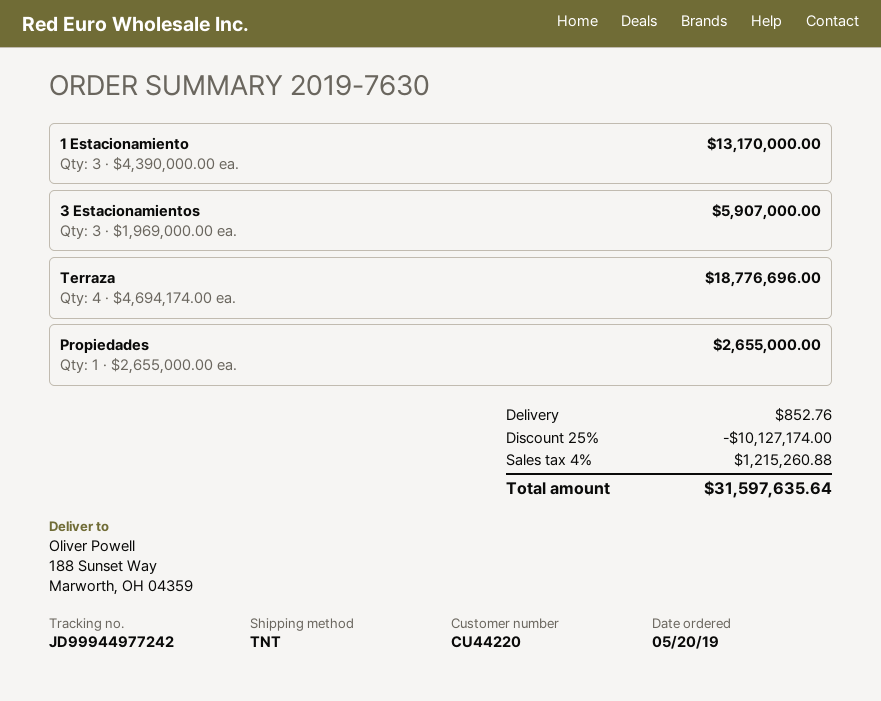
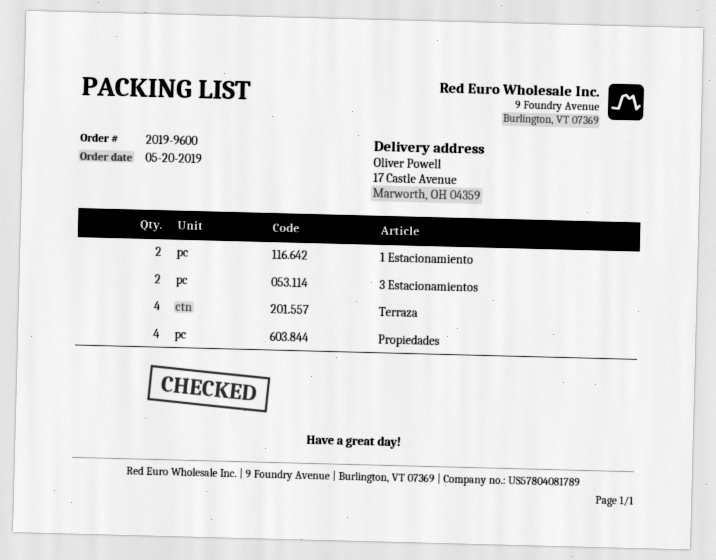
order number: 2019-7630 -> 2019-9600
ship to: 188 Sunset Way, Marworth, OH 04359 -> 17 Castle Avenue, Marworth, OH 04359
1 Estacionamiento: 3 -> 2
3 Estacionamientos: 3 -> 2
Propiedades: 1 -> 4

